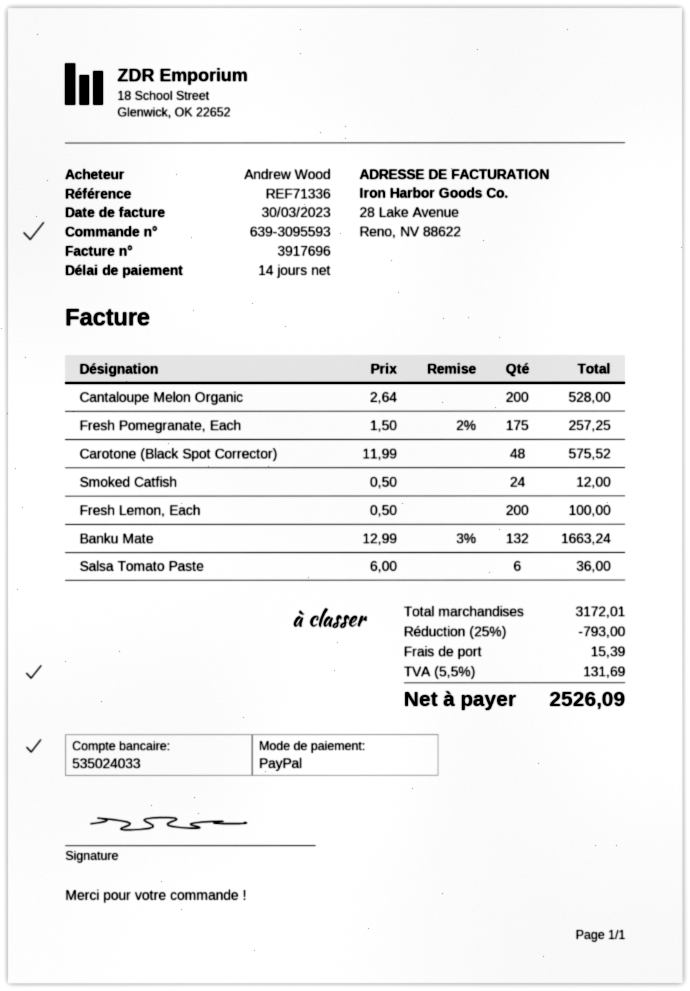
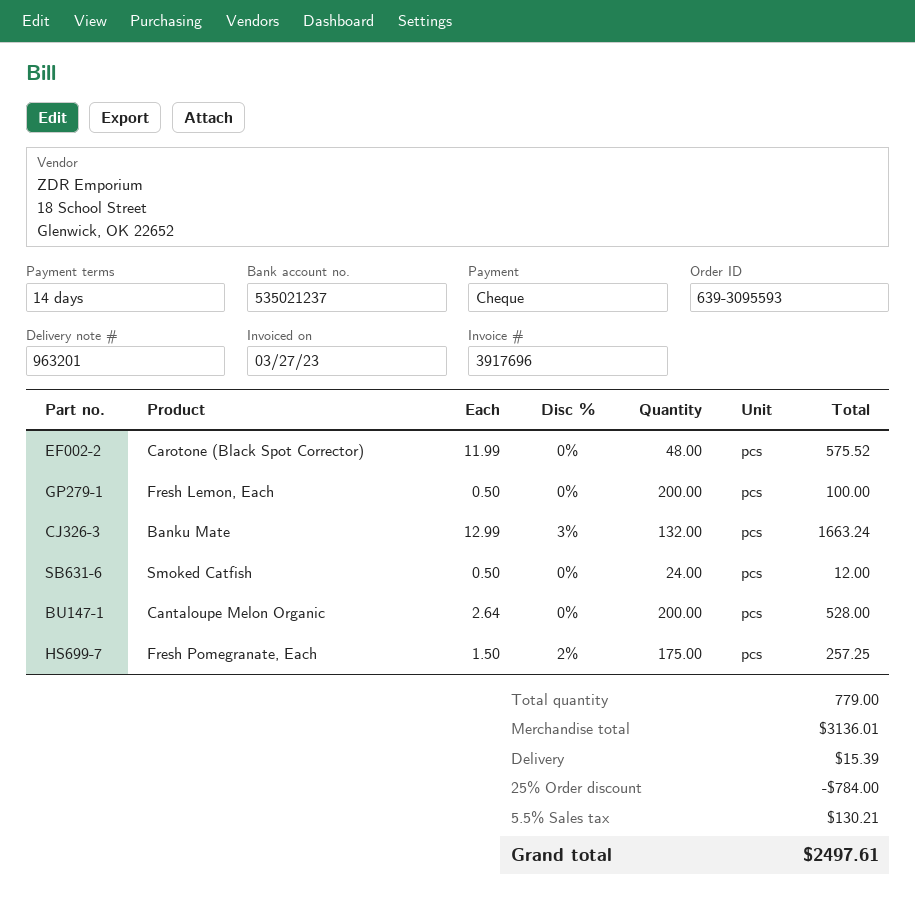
invoice date: 2023-03-30 -> 2023-03-27
payment method: PayPal -> cheque
bank account: 535024033 -> 535021237
Salsa Tomato Paste: 6 x 6.00 = 36.00 -> none
subtotal: 3172.01 -> 3136.01
discount: 25% = 793.00 -> 25% = 784.00
tax: 5.5% = 131.69 -> 5.5% = 130.21
total: 2526.09 -> 2497.61

